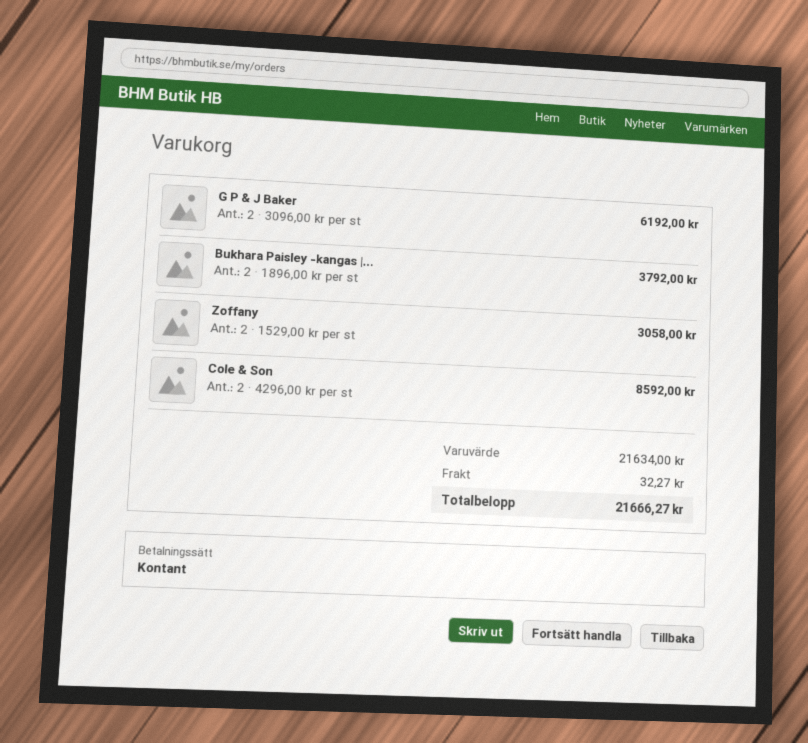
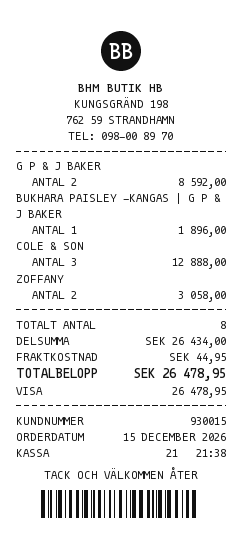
payment method: cash -> Visa
G P & J Baker: 2 for 6192.00 -> 2 for 8592.00
Bukhara Paisley -kangas |...: 2 for 3792.00 -> 1 for 1896.00
Cole & Son: 2 for 8592.00 -> 3 for 12888.00
subtotal: 21634.00 -> 26434.00
shipping: 32.27 -> 44.95
total: 21666.27 -> 26478.95

